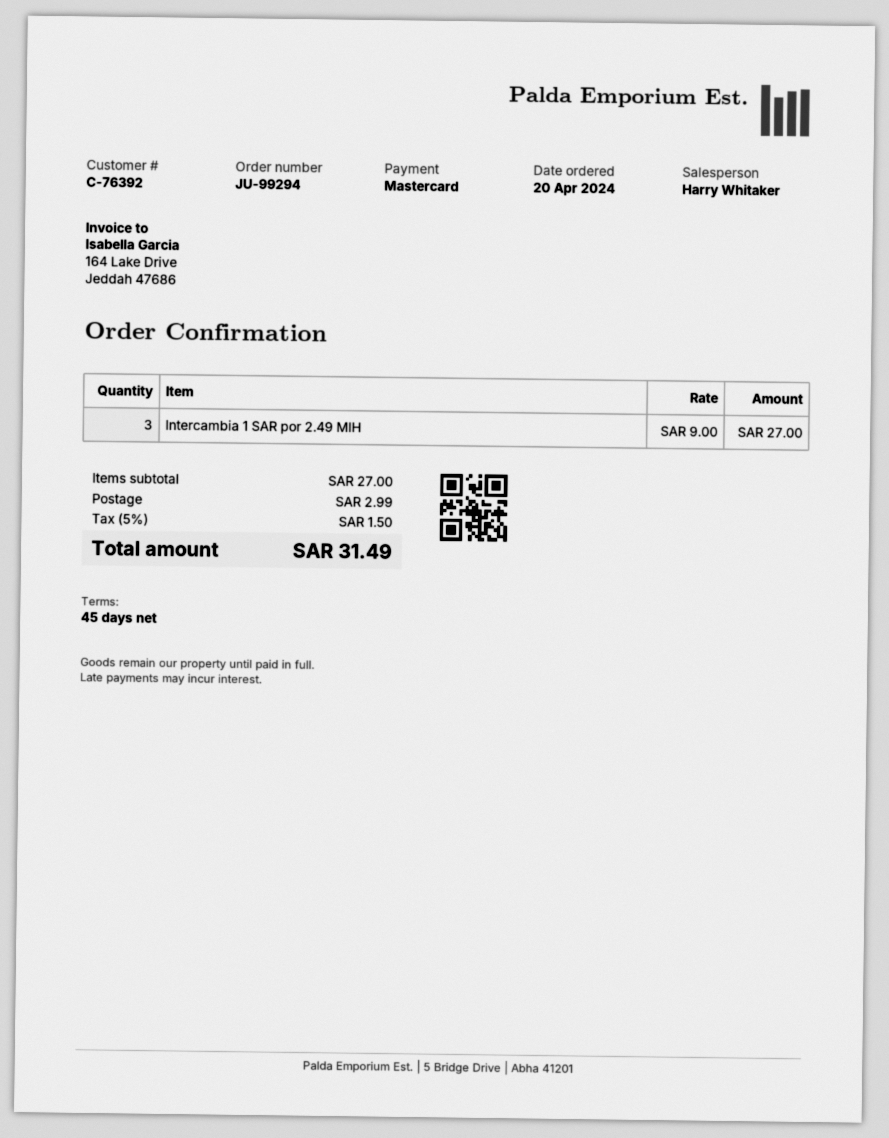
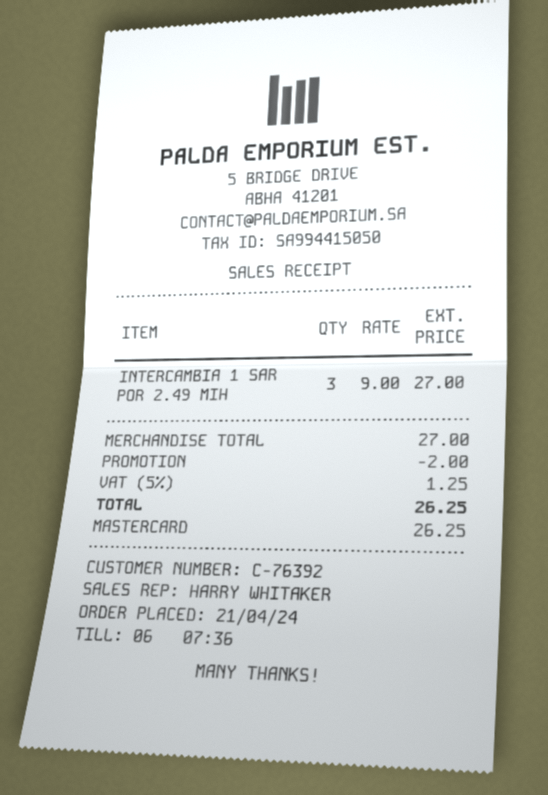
order date: 2024-04-20 -> 2024-04-21
discount: none -> 2.00
shipping: 2.99 -> none
tax: 5% = 1.50 -> 5% = 1.25
total: 31.49 -> 26.25

